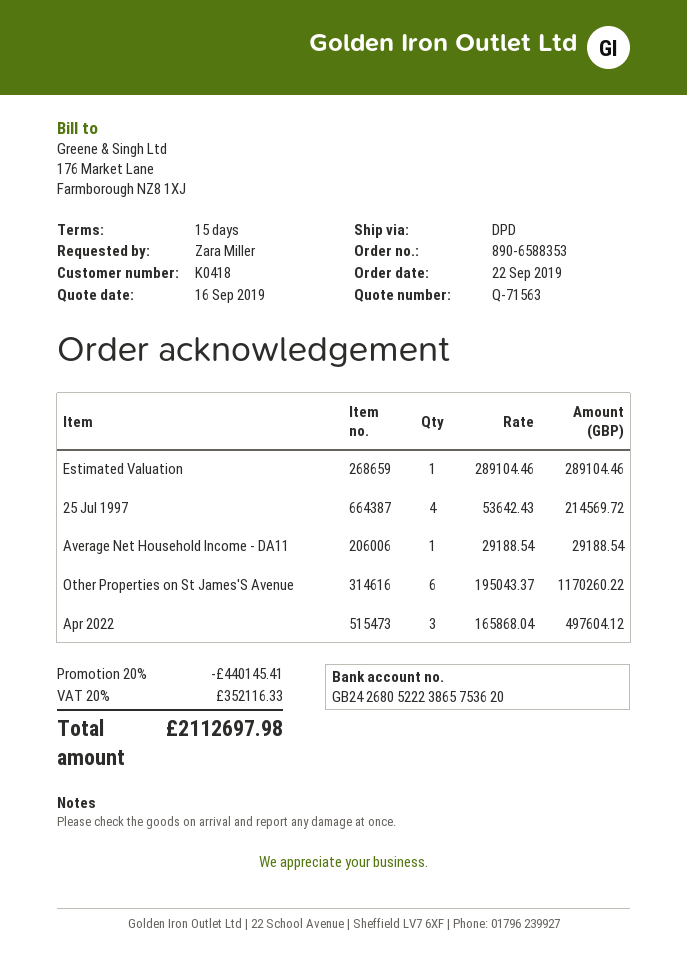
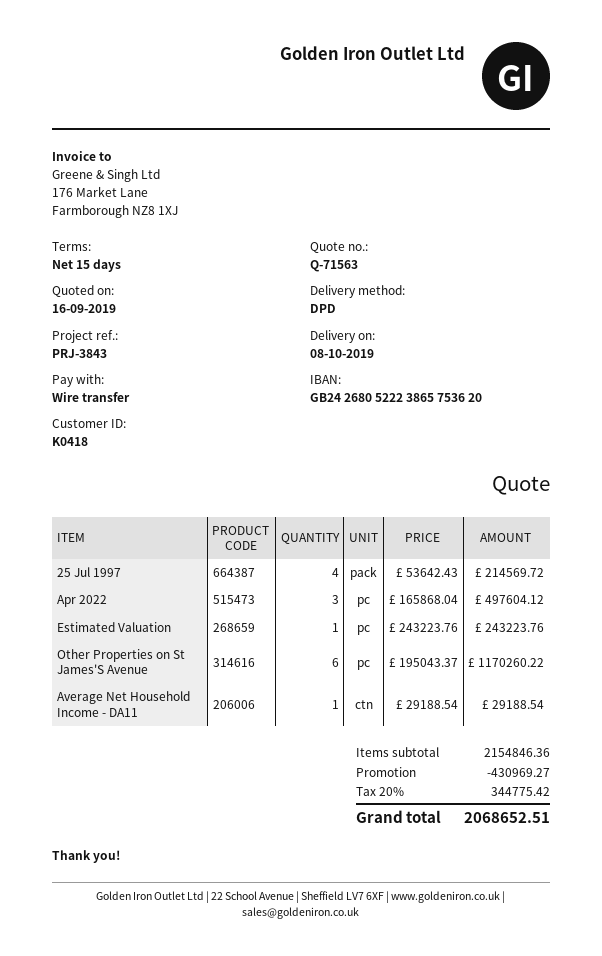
Estimated Valuation: 1 x 289104.46 = 289104.46 -> 1 x 243223.76 = 243223.76
discount: 440145.41 -> 430969.27
tax: 20% = 352116.33 -> 20% = 344775.42
total: 2112697.98 -> 2068652.51

